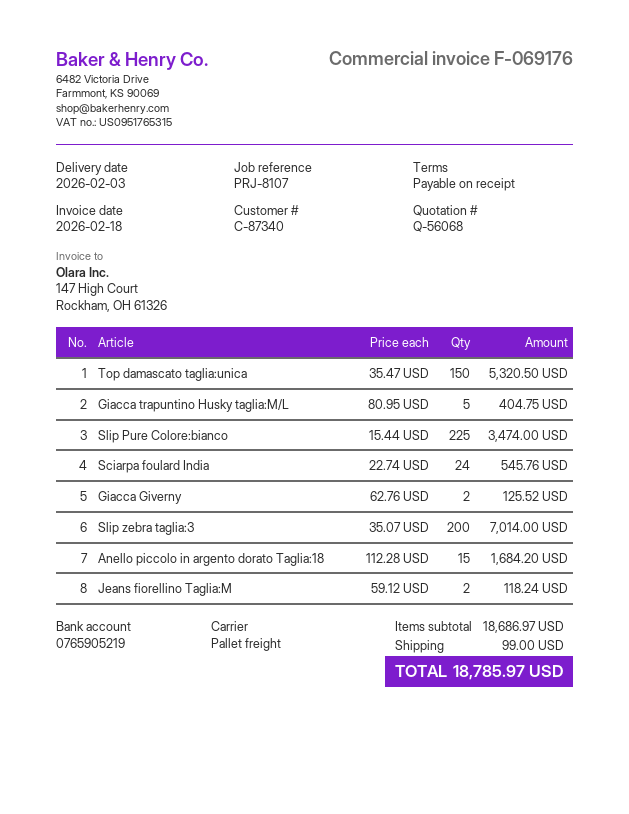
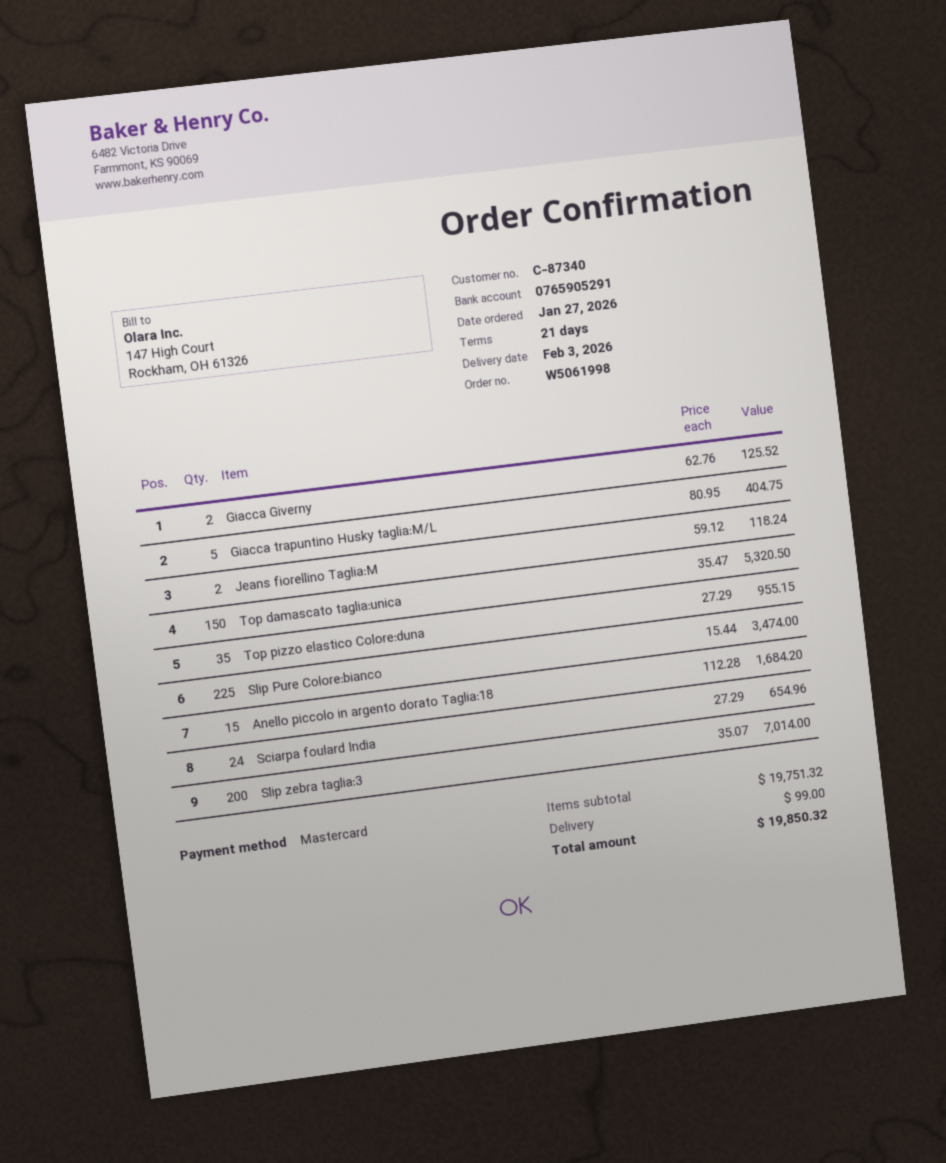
payment terms: on receipt -> 21 days
bank account: 0765905219 -> 0765905291
Sciarpa foulard India: 24 x 22.74 = 545.76 -> 24 x 27.29 = 654.96
Top pizzo elastico Colore:duna: none -> 35 x 27.29 = 955.15
subtotal: 18686.97 -> 19751.32
total: 18785.97 -> 19850.32

